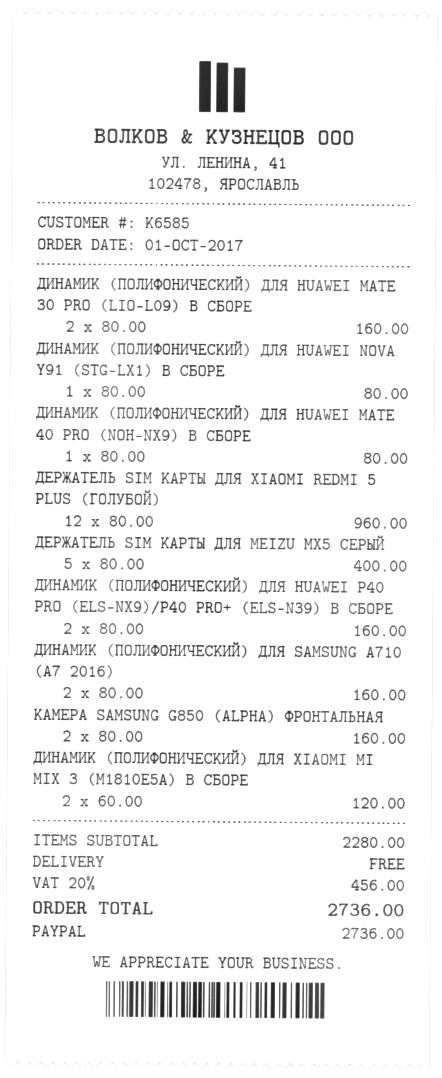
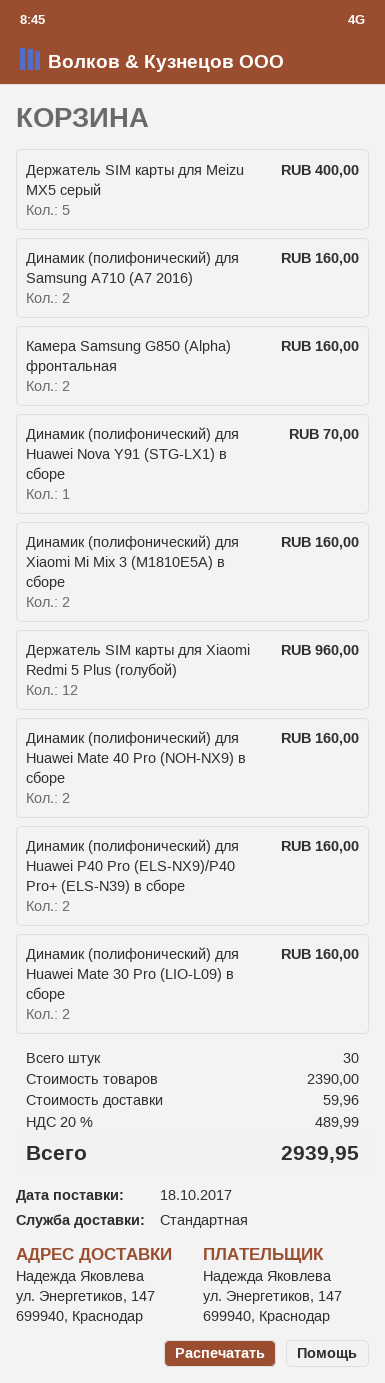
ДИНАМИК (ПОЛИФОНИЧЕСКИЙ) ДЛЯ HUAWEI NOVA Y91 (STG-LX1) В СБОРЕ: 1 for 80.00 -> 1 for 70.00
ДИНАМИК (ПОЛИФОНИЧЕСКИЙ) ДЛЯ HUAWEI MATE 40 PRO (NOH-NX9) В СБОРЕ: 1 for 80.00 -> 2 for 160.00
ДИНАМИК (ПОЛИФОНИЧЕСКИЙ) ДЛЯ XIAOMI MI MIX 3 (M1810E5A) В СБОРЕ: 2 for 120.00 -> 2 for 160.00
subtotal: 2280.00 -> 2390.00
shipping: 0.00 -> 59.96
tax: 20% = 456.00 -> 20% = 489.99
total: 2736.00 -> 2939.95

